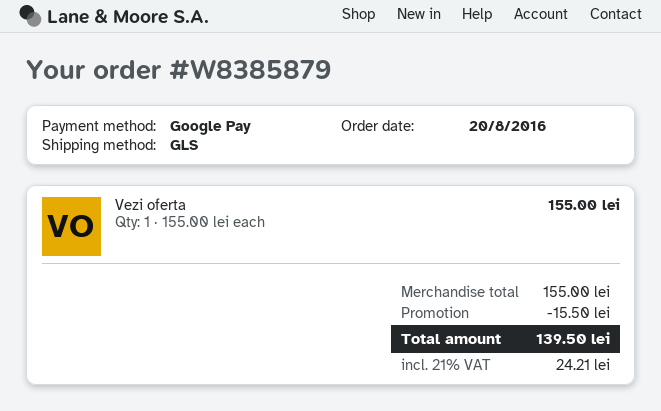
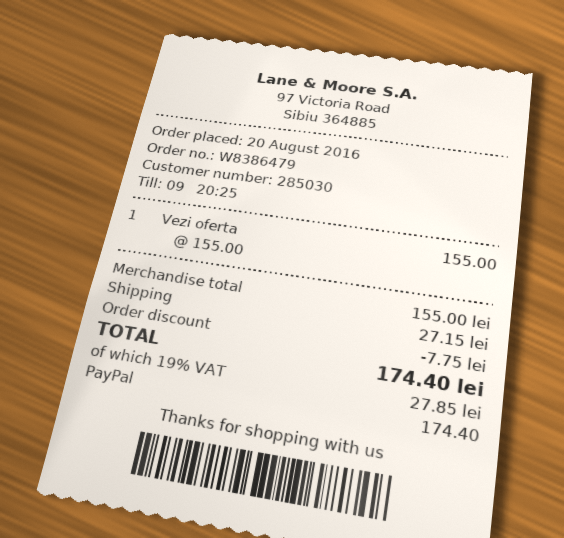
order number: W8385879 -> W8386479
payment method: Google Pay -> PayPal
discount: 15.50 -> 7.75
shipping: none -> 27.15
tax: 21% = 24.21 -> 19% = 27.85
total: 139.50 -> 174.40

